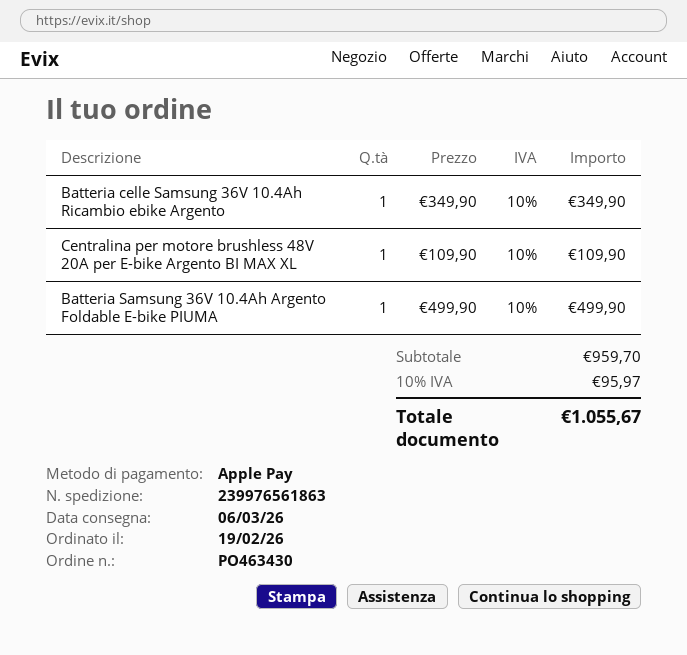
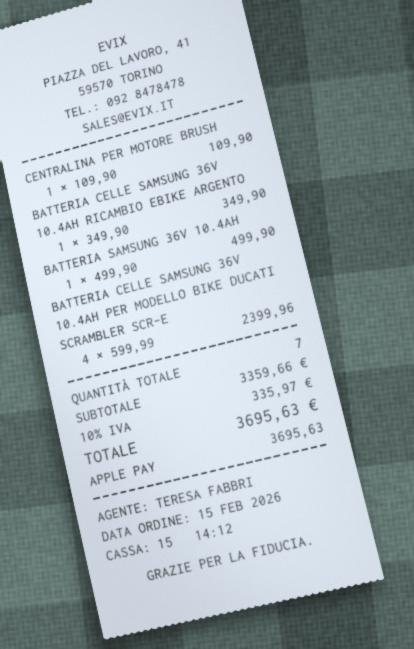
order date: 2026-02-19 -> 2026-02-15
BATTERIA CELLE SAMSUNG 36V 10.4AH PER MODELLO BIKE DUCATI SCRAMBLER SCR-E: none -> 4 x 599.99 = 2399.96
subtotal: 959.70 -> 3359.66
tax: 10% = 95.97 -> 10% = 335.97
total: 1055.67 -> 3695.63

